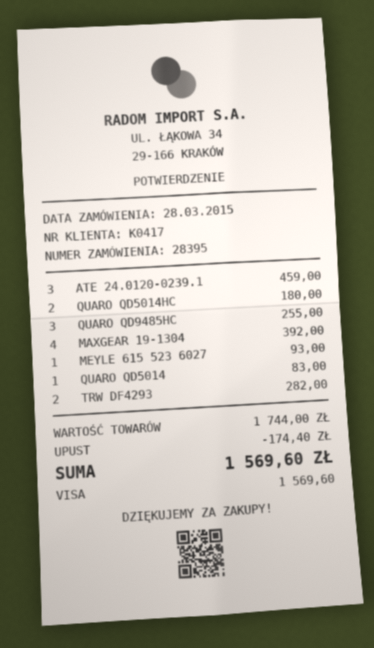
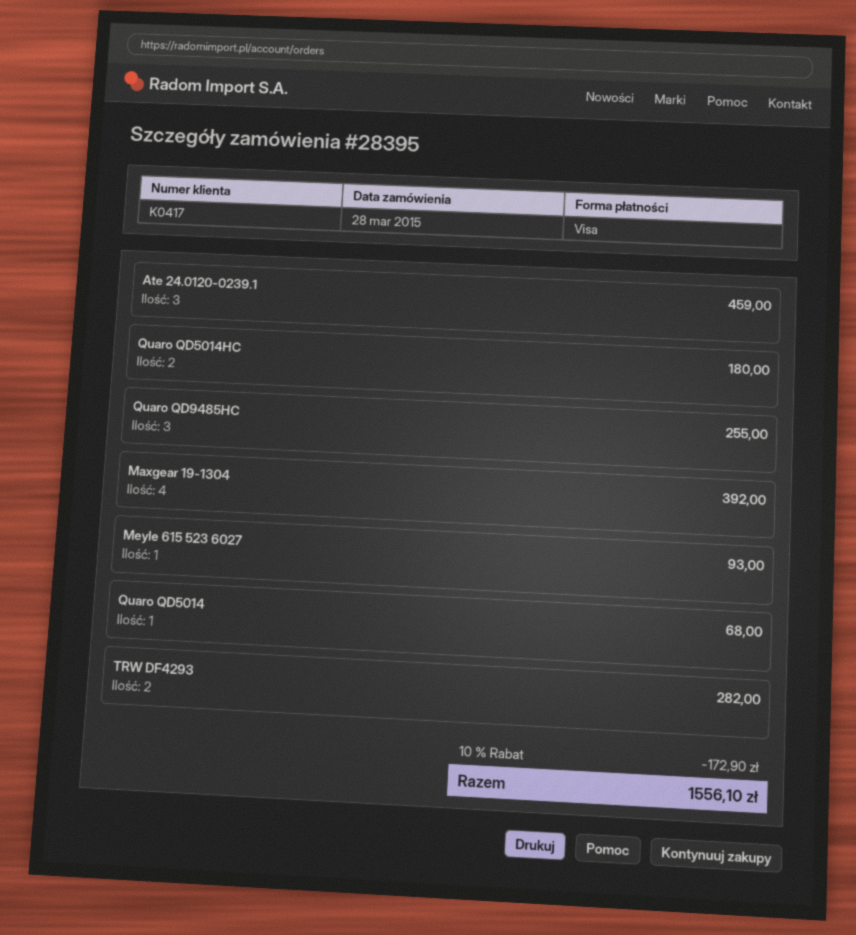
QUARO QD5014: 1 for 83.00 -> 1 for 68.00
discount: 174.40 -> 172.90
total: 1569.60 -> 1556.10

